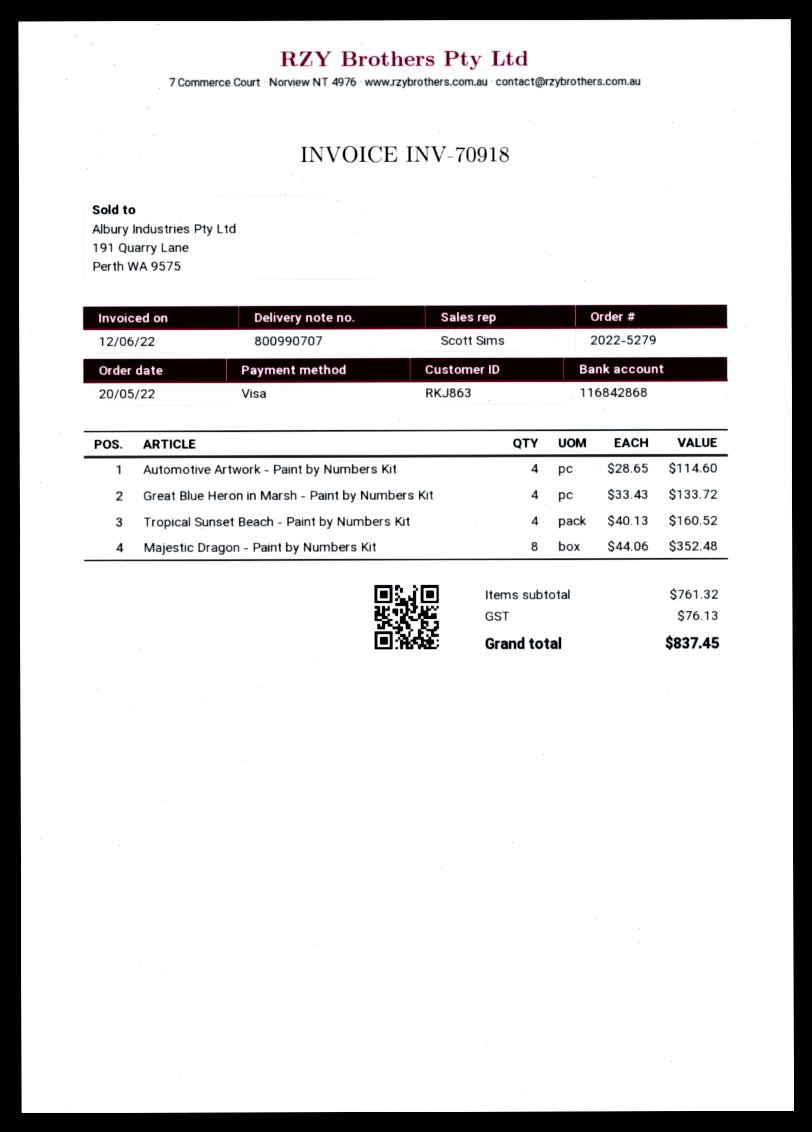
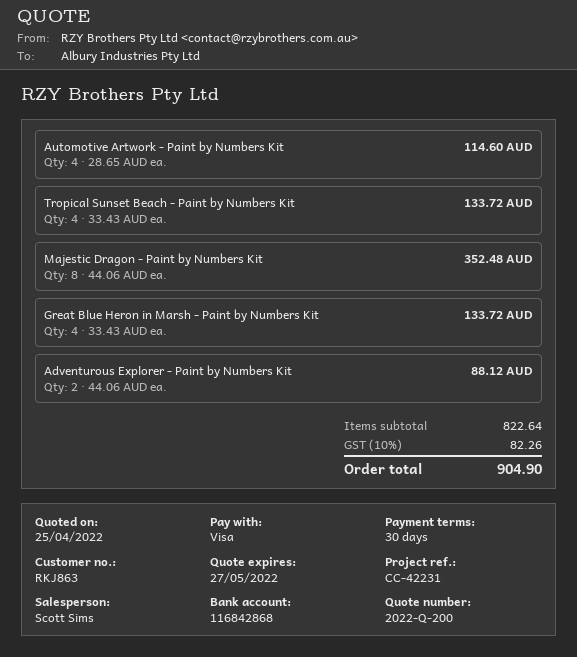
Tropical Sunset Beach - Paint by Numbers Kit: 4 x 40.13 = 160.52 -> 4 x 33.43 = 133.72
Adventurous Explorer - Paint by Numbers Kit: none -> 2 x 44.06 = 88.12
subtotal: 761.32 -> 822.64
tax: 76.13 -> 82.26
total: 837.45 -> 904.90

